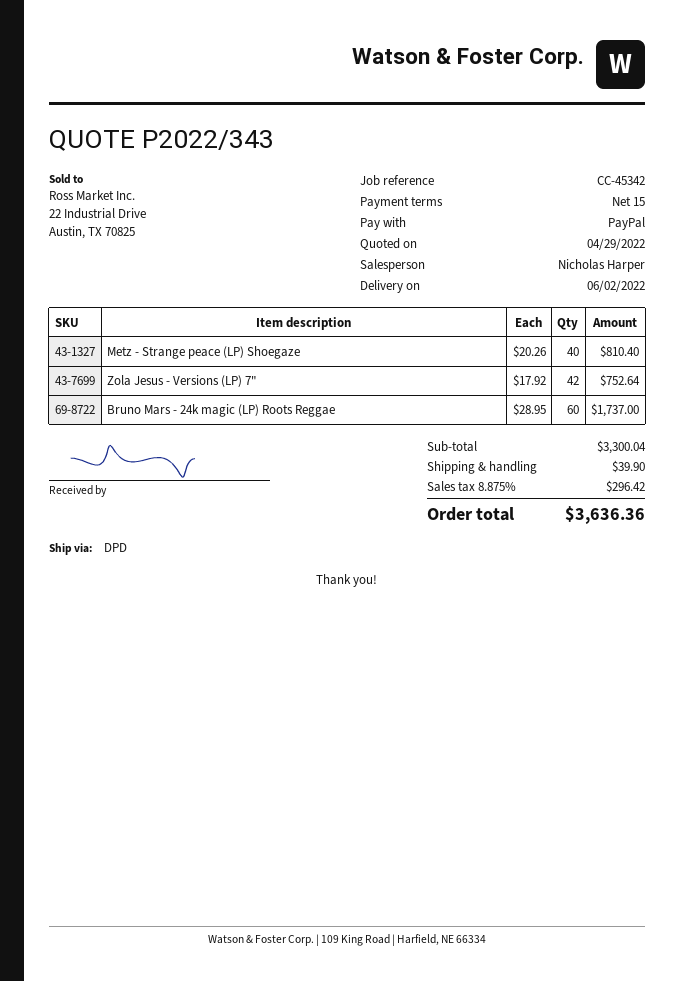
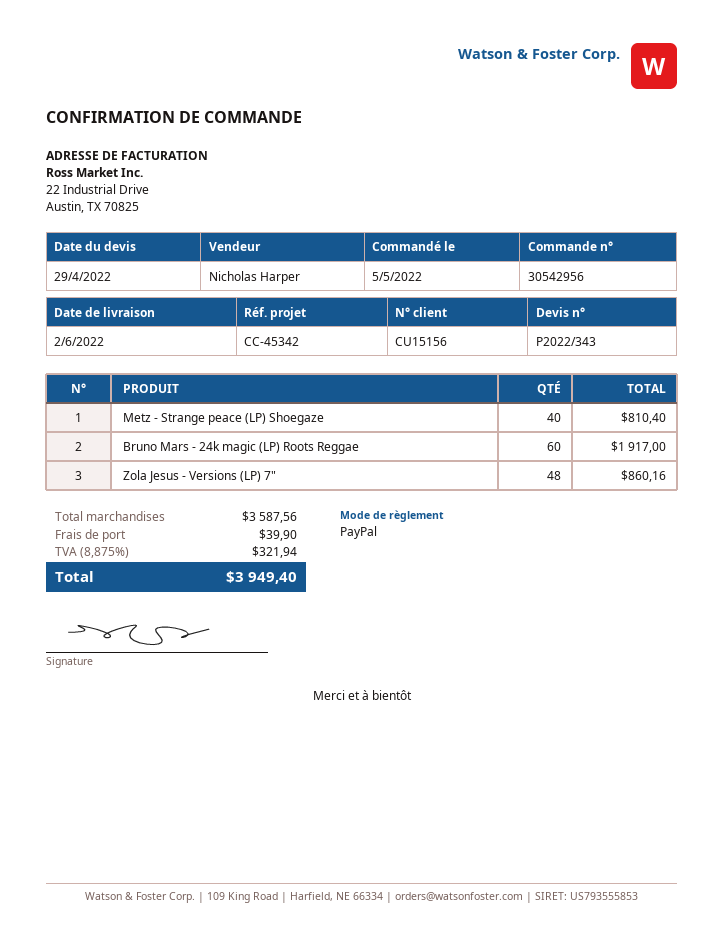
Zola Jesus - Versions (LP) 7": 42 for 752.64 -> 48 for 860.16
Bruno Mars - 24k magic (LP) Roots Reggae: 60 for 1737.00 -> 60 for 1917.00
subtotal: 3300.04 -> 3587.56
tax: 8.875% = 296.42 -> 8.875% = 321.94
total: 3636.36 -> 3949.40

